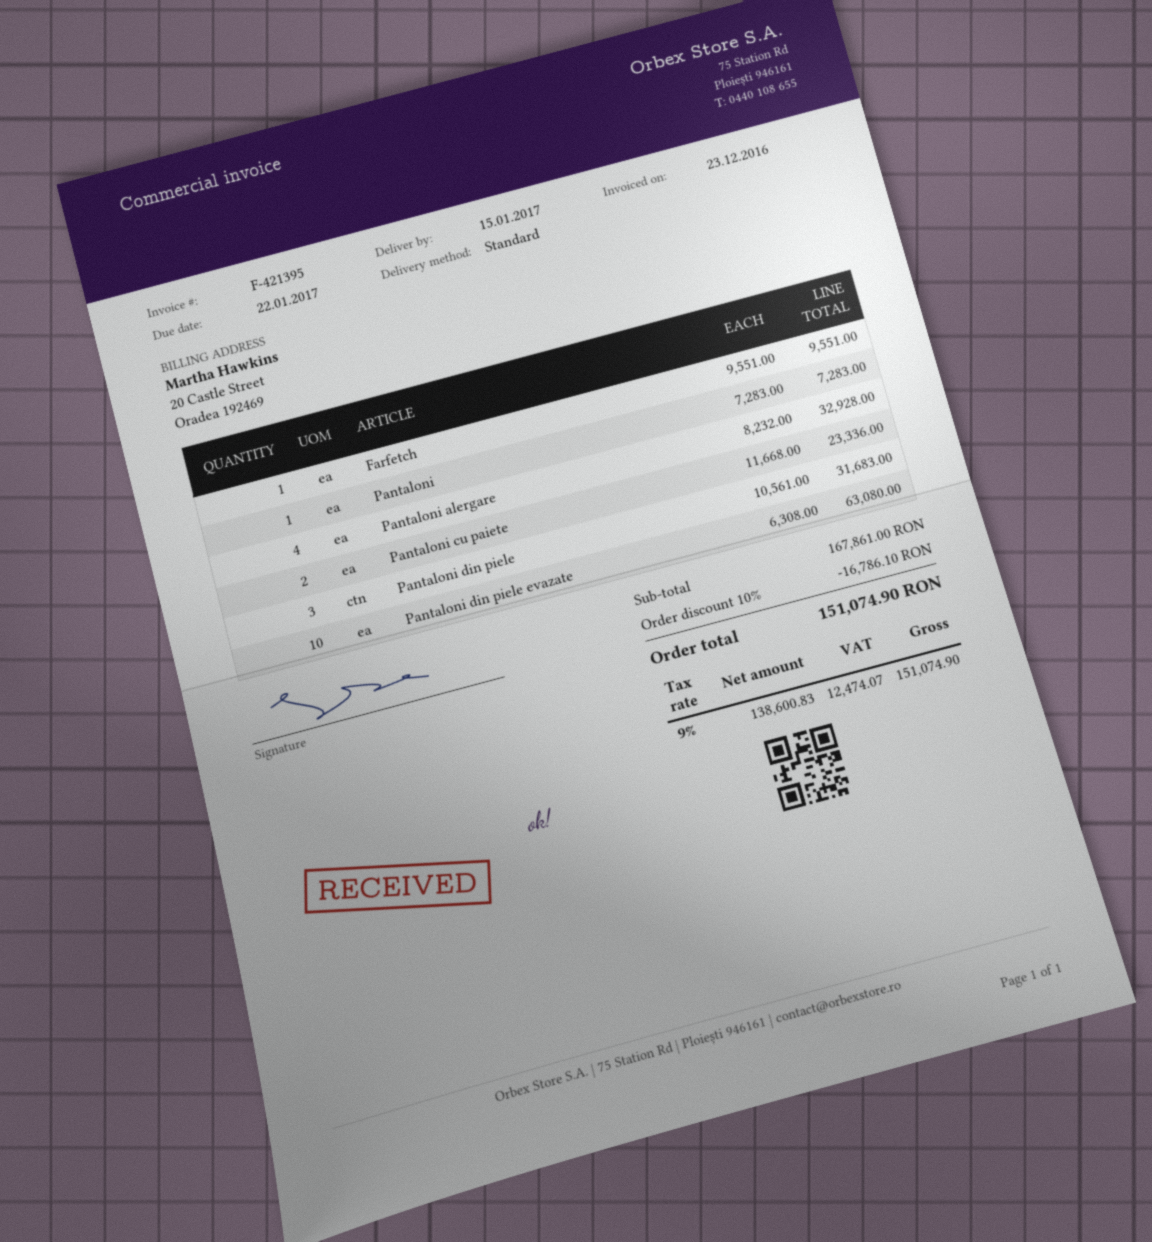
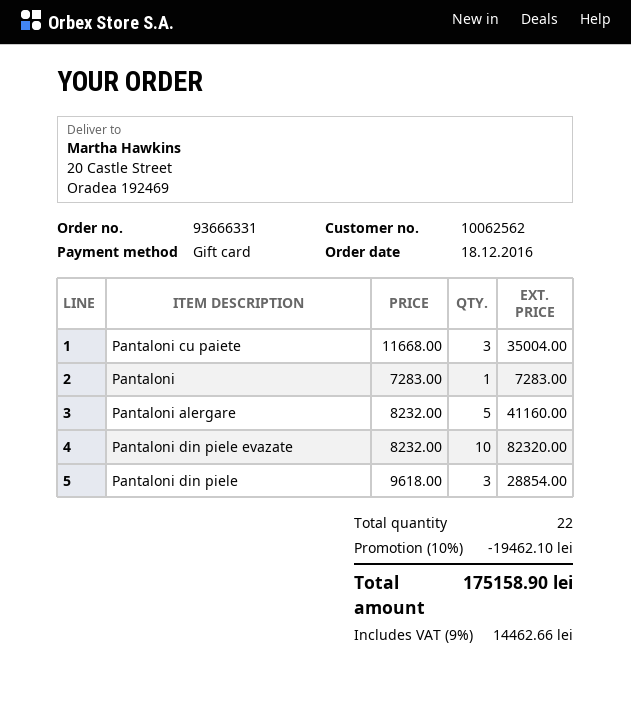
Farfetch: 1 x 9551.00 = 9551.00 -> none
Pantaloni alergare: 4 x 8232.00 = 32928.00 -> 5 x 8232.00 = 41160.00
Pantaloni cu paiete: 2 x 11668.00 = 23336.00 -> 3 x 11668.00 = 35004.00
Pantaloni din piele: 3 x 10561.00 = 31683.00 -> 3 x 9618.00 = 28854.00
Pantaloni din piele evazate: 10 x 6308.00 = 63080.00 -> 10 x 8232.00 = 82320.00
discount: 10% = 16786.10 -> 10% = 19462.10
tax: 9% = 12474.07 -> 9% = 14462.66
total: 151074.90 -> 175158.90

